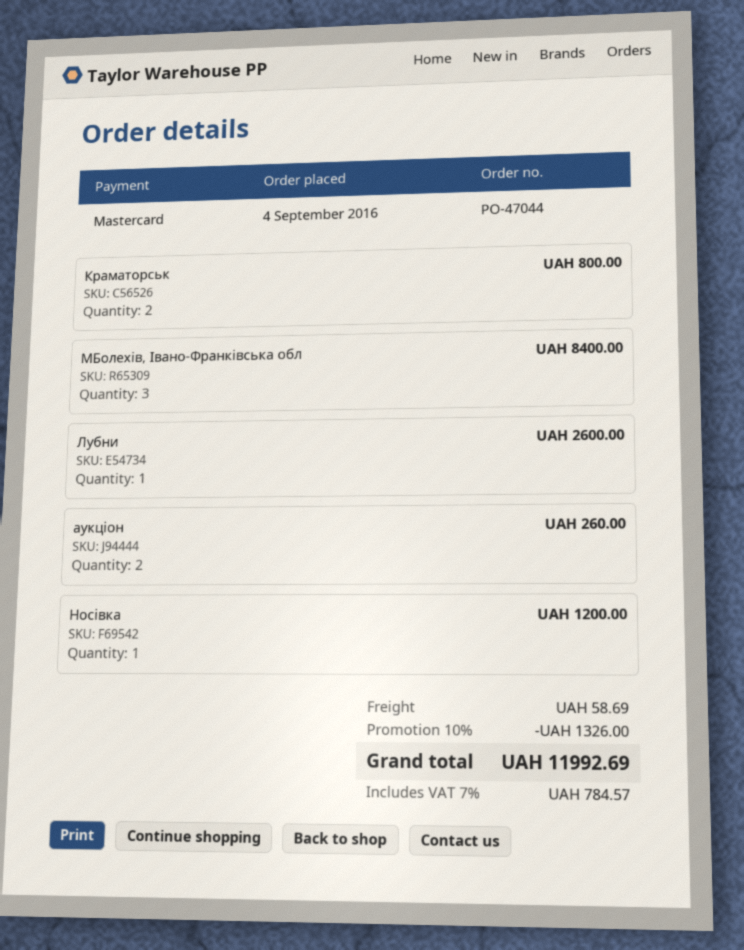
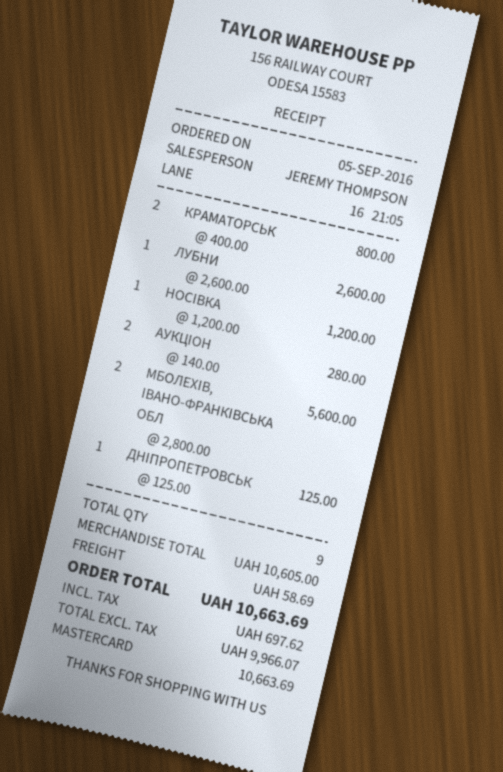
order date: 2016-09-04 -> 2016-09-05
МБолехів, Івано-Франківська обл: 3 for 8400.00 -> 2 for 5600.00
аукціон: 2 for 260.00 -> 2 for 280.00
ДНІПРОПЕТРОВСЬК: none -> 1 for 125.00
discount: 10% = 1326.00 -> none
tax: 784.57 -> 697.62
total: 11992.69 -> 10663.69

